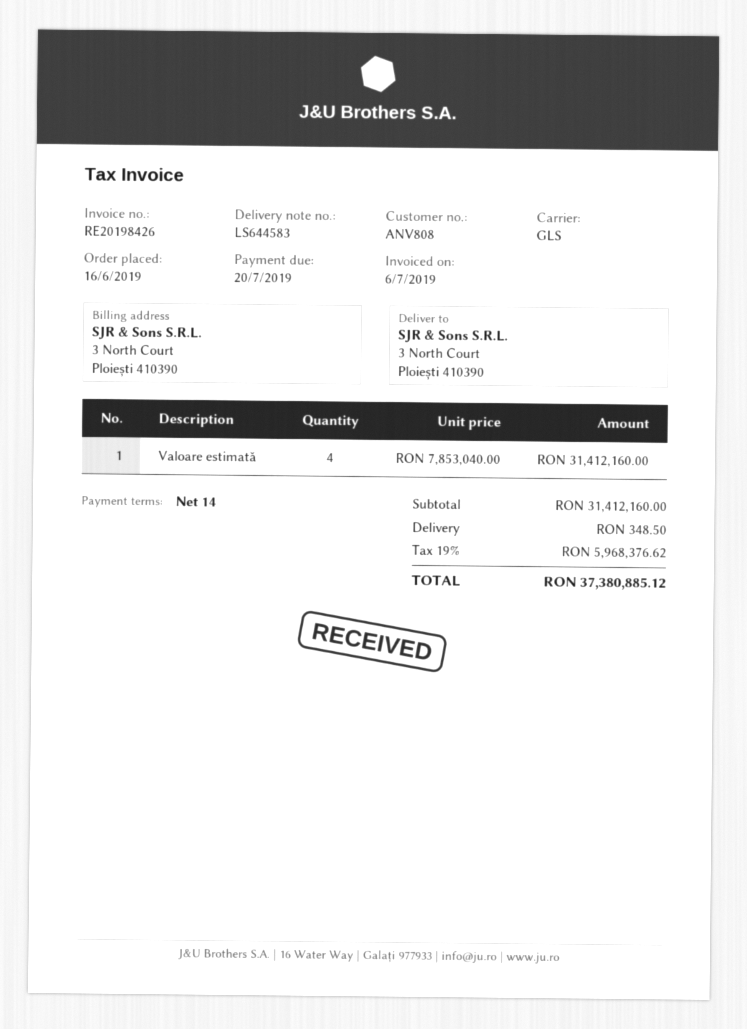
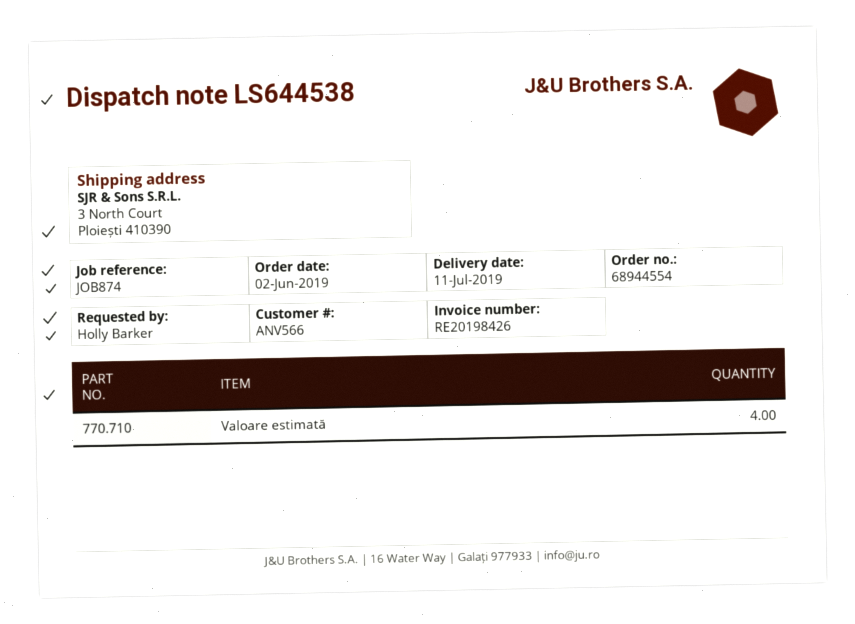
order date: 2019-06-16 -> 2019-06-02
delivery note number: LS644583 -> LS644538
customer number: ANV808 -> ANV566

